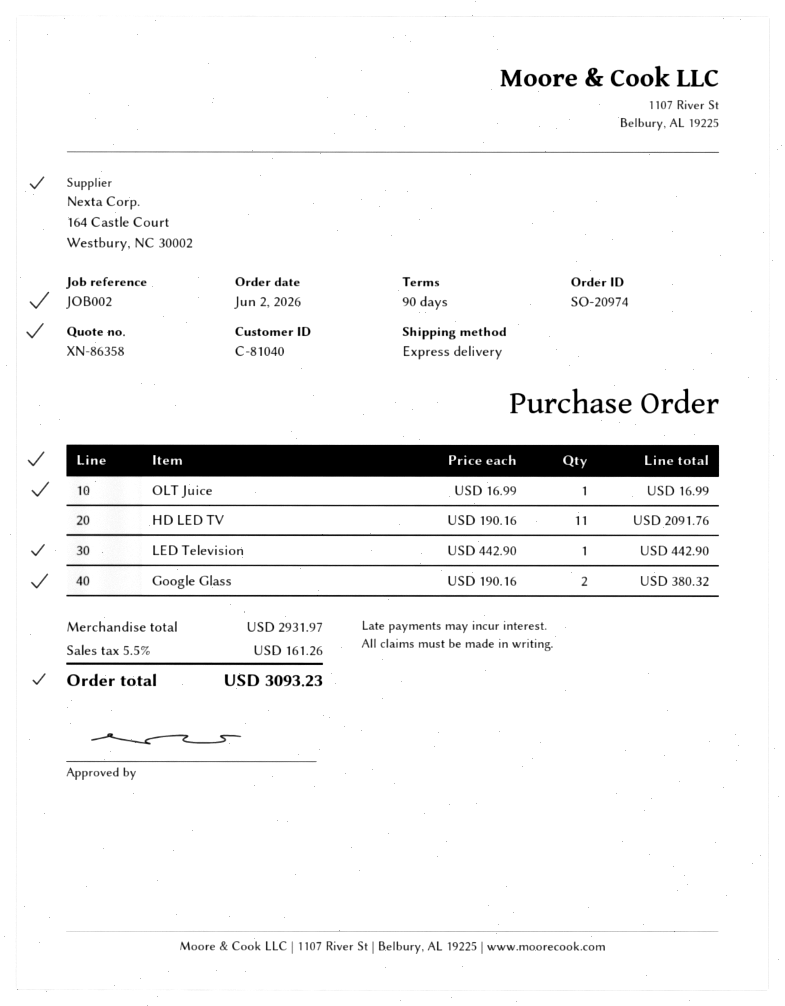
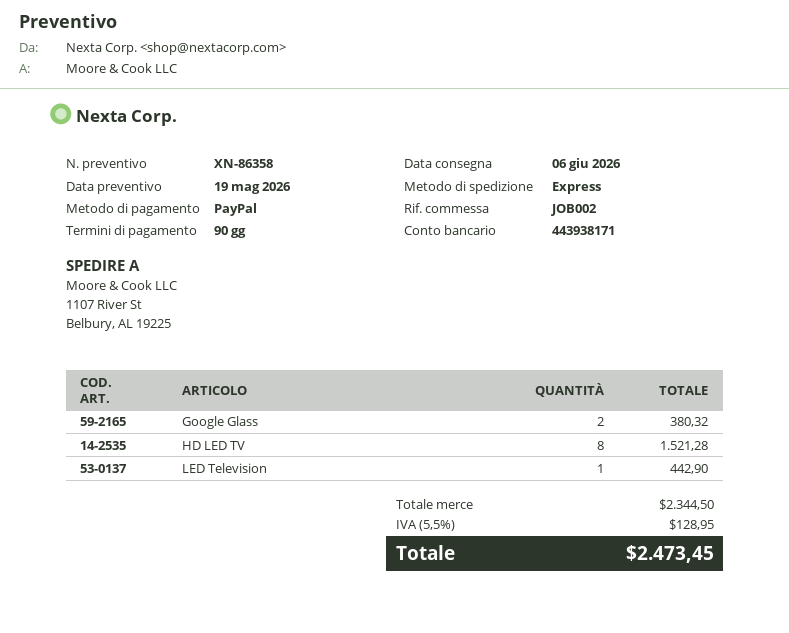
OLT Juice: 1 for 16.99 -> none
HD LED TV: 11 for 2091.76 -> 8 for 1521.28
subtotal: 2931.97 -> 2344.50
tax: 5.5% = 161.26 -> 5.5% = 128.95
total: 3093.23 -> 2473.45

